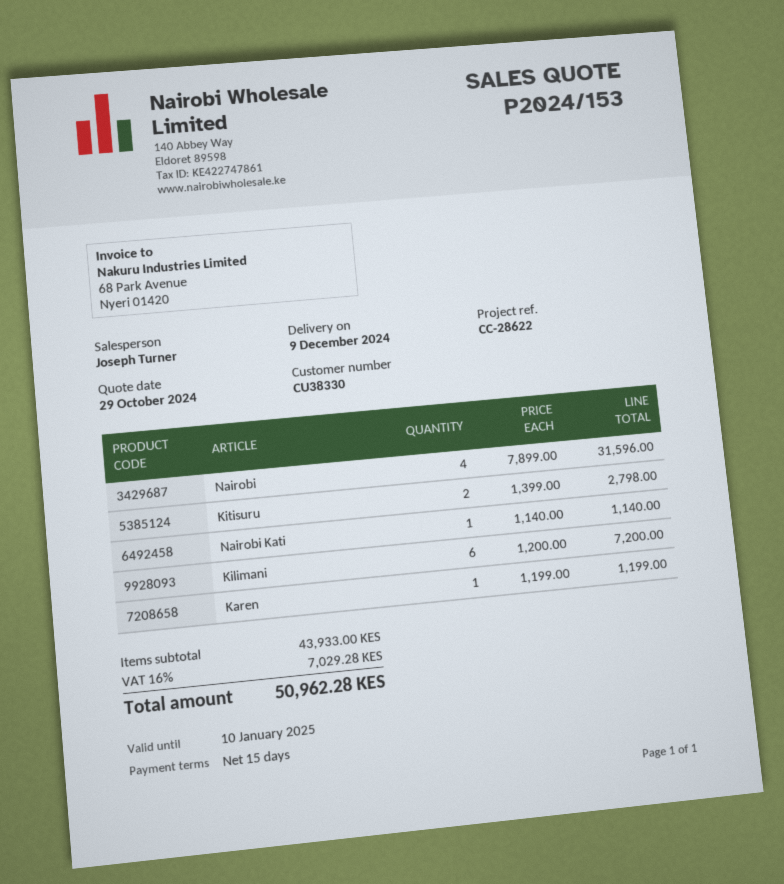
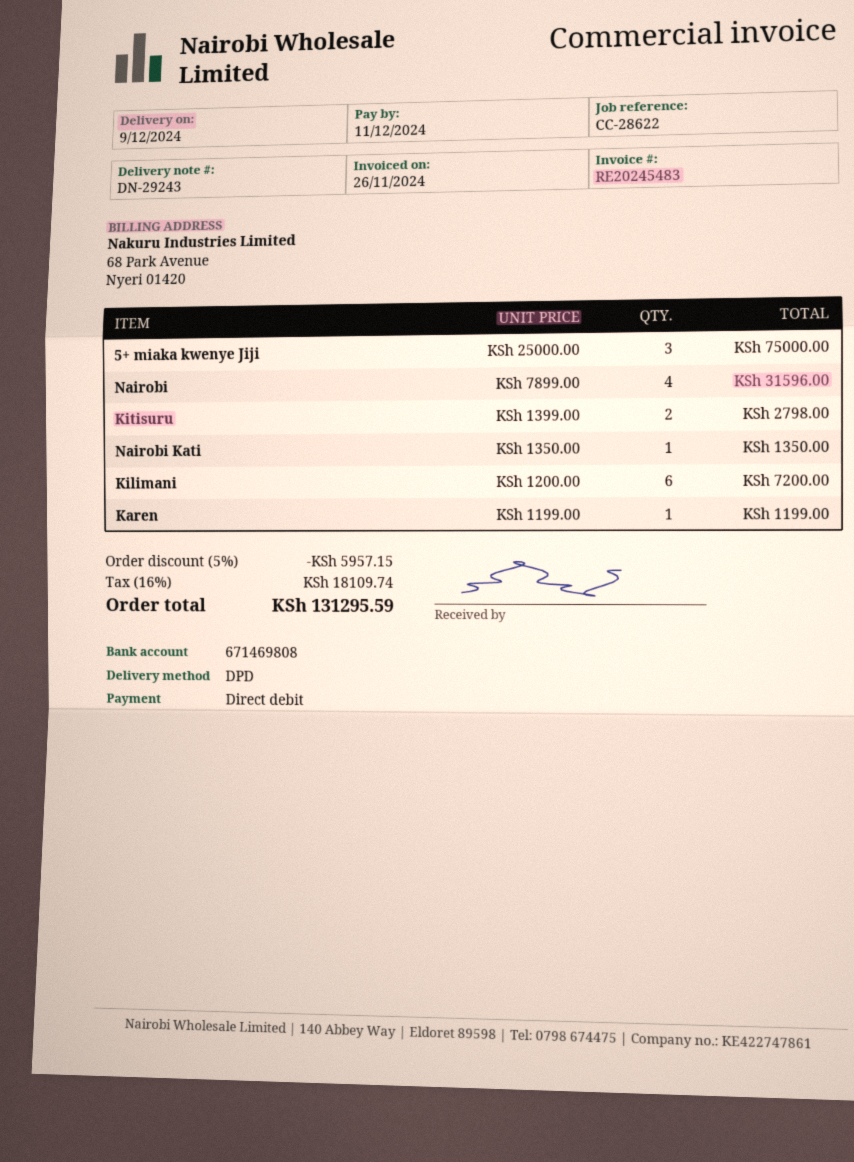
Nairobi Kati: 1 x 1140.00 = 1140.00 -> 1 x 1350.00 = 1350.00
5+ miaka kwenye Jiji: none -> 3 x 25000.00 = 75000.00
discount: none -> 5% = 5957.15
tax: 16% = 7029.28 -> 16% = 18109.74
total: 50962.28 -> 131295.59

